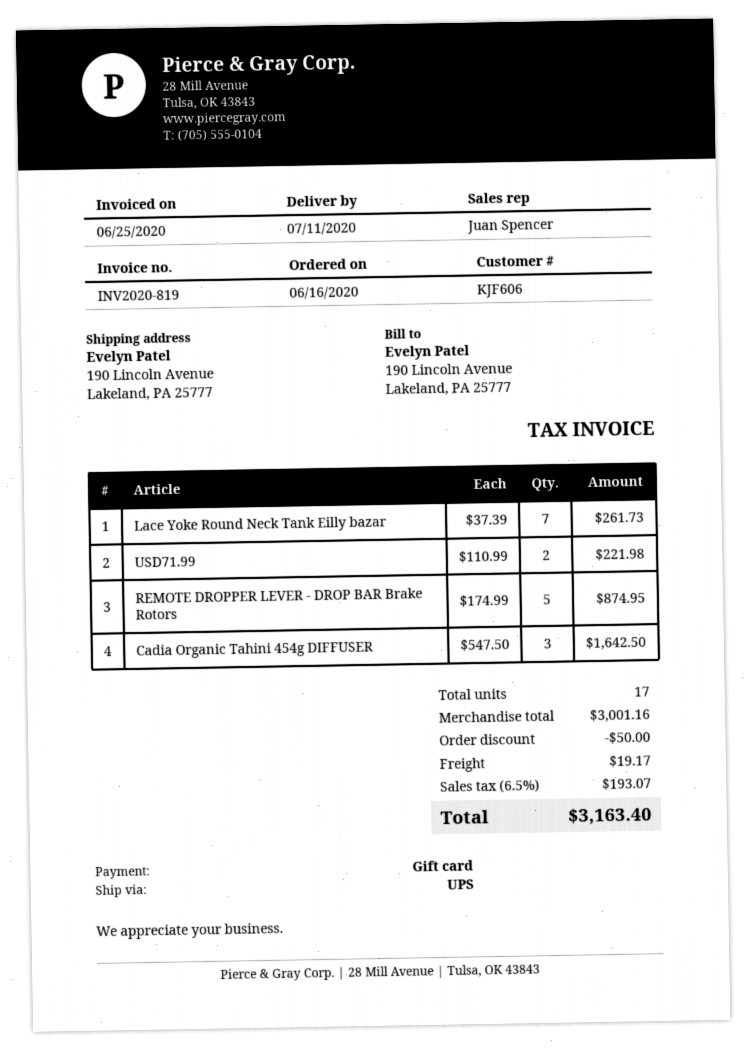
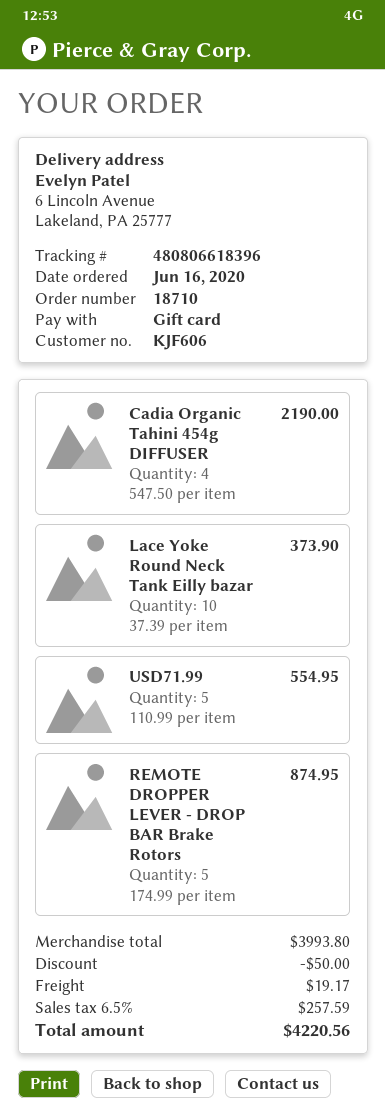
ship to: 190 Lincoln Avenue, Lakeland, PA 25777 -> 6 Lincoln Avenue, Lakeland, PA 25777
Lace Yoke Round Neck Tank Eilly bazar: 7 x 37.39 = 261.73 -> 10 x 37.39 = 373.90
USD71.99: 2 x 110.99 = 221.98 -> 5 x 110.99 = 554.95
Cadia Organic Tahini 454g DIFFUSER: 3 x 547.50 = 1642.50 -> 4 x 547.50 = 2190.00
subtotal: 3001.16 -> 3993.80
tax: 6.5% = 193.07 -> 6.5% = 257.59
total: 3163.40 -> 4220.56

